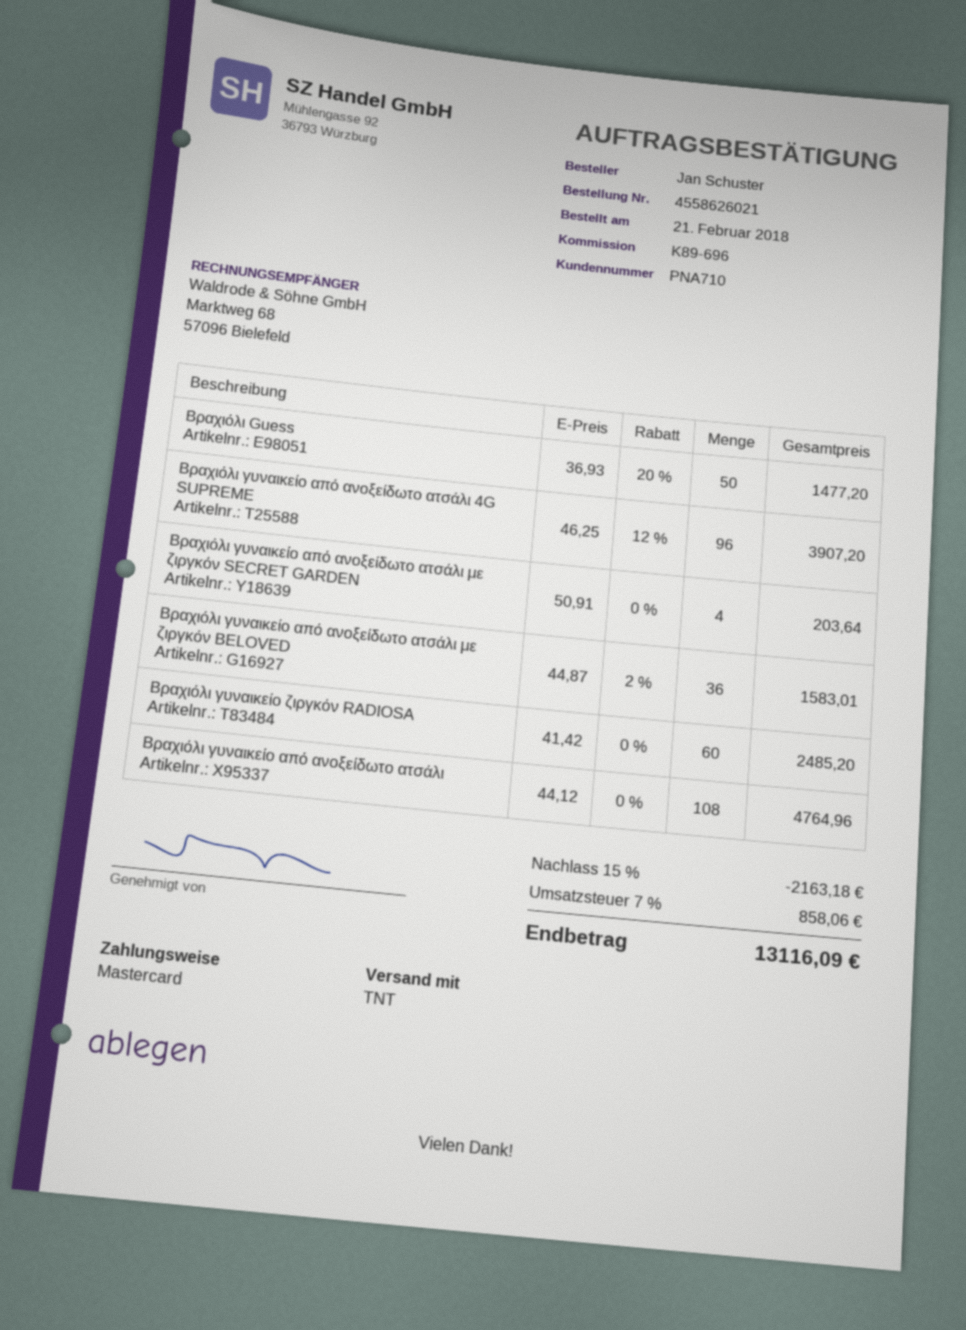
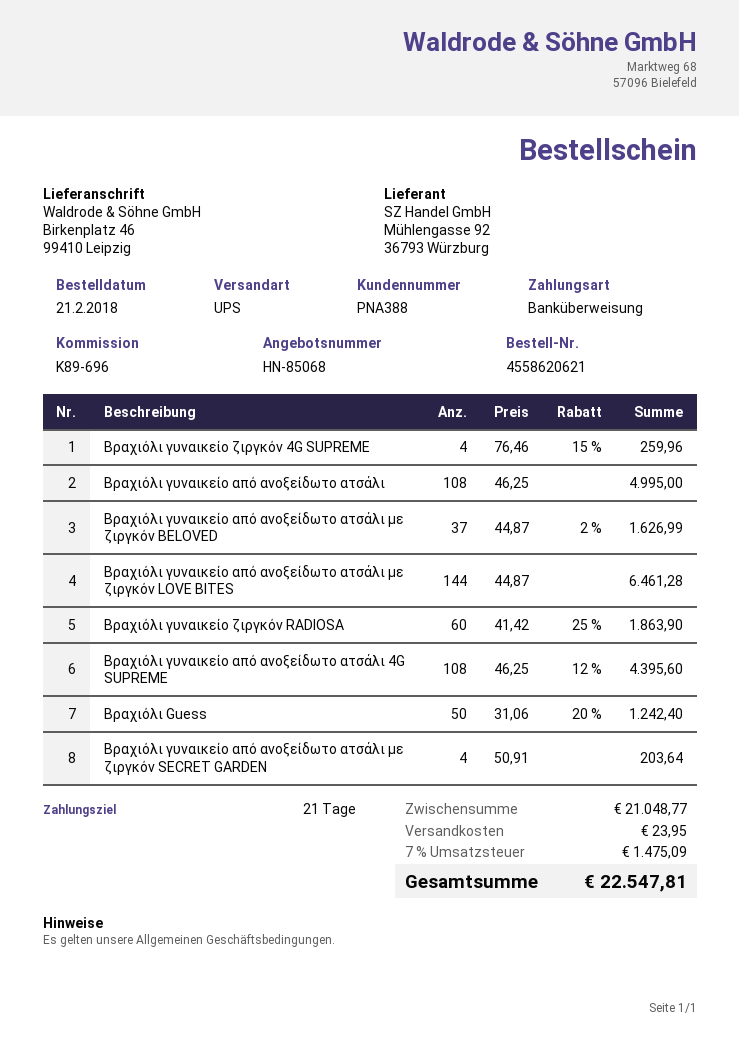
order number: 4558626021 -> 4558620621
customer number: PNA710 -> PNA388
payment method: Mastercard -> bank transfer
shipping method: TNT -> UPS
Βραχιόλι Guess: 50 x 36.93 - 20% = 1477.20 -> 50 x 31.06 - 20% = 1242.40
Βραχιόλι γυναικείο από ανοξείδωτο ατσάλι 4G SUPREME: 96 x 46.25 - 12% = 3907.20 -> 108 x 46.25 - 12% = 4395.60
Βραχιόλι γυναικείο από ανοξείδωτο ατσάλι με ζιργκόν BELOVED: 36 x 44.87 - 2% = 1583.01 -> 37 x 44.87 - 2% = 1626.99
Βραχιόλι γυναικείο ζιργκόν RADIOSA: 60 x 41.42 = 2485.20 -> 60 x 41.42 - 25% = 1863.90
Βραχιόλι γυναικείο από ανοξείδωτο ατσάλι: 108 x 44.12 = 4764.96 -> 108 x 46.25 = 4995.00
Βραχιόλι γυναικείο ζιργκόν 4G SUPREME: none -> 4 x 76.46 - 15% = 259.96
Βραχιόλι γυναικείο από ανοξείδωτο ατσάλι με ζιργκόν LOVE BITES: none -> 144 x 44.87 = 6461.28
discount: 15% = 2163.18 -> none
shipping: none -> 23.95
tax: 7% = 858.06 -> 7% = 1475.09
total: 13116.09 -> 22547.81

